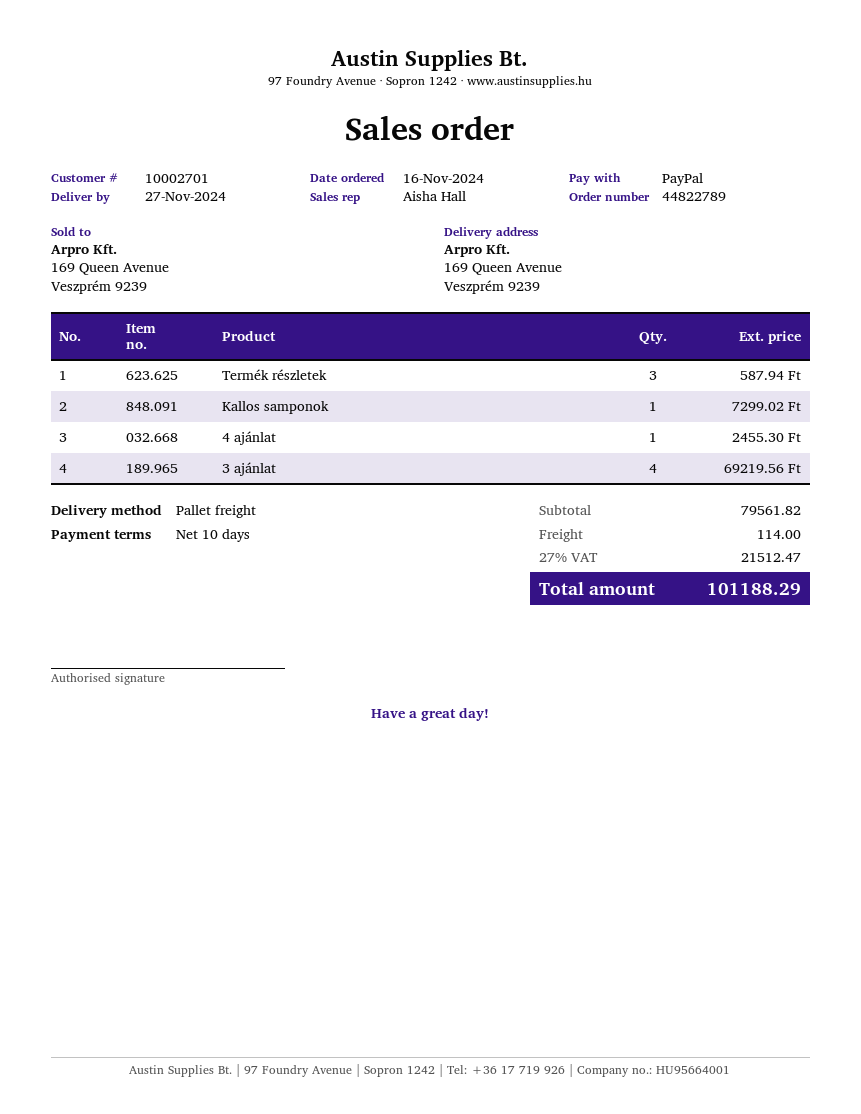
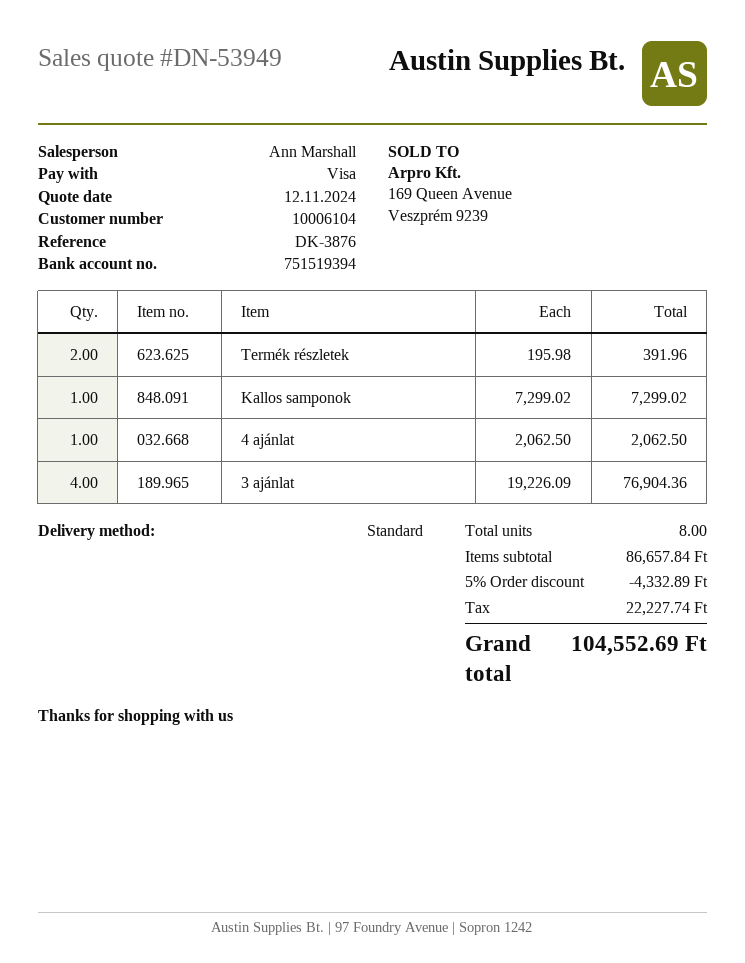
customer number: 10002701 -> 10006104
sales rep: Aisha Hall -> Ann Marshall
payment method: PayPal -> Visa
shipping method: pallet freight -> standard
Termék részletek: 3 for 587.94 -> 2 for 391.96
4 ajánlat: 1 for 2455.30 -> 1 for 2062.50
3 ajánlat: 4 for 69219.56 -> 4 for 76904.36
subtotal: 79561.82 -> 86657.84
discount: none -> 5% = 4332.89
shipping: 114.00 -> none
tax: 21512.47 -> 22227.74
total: 101188.29 -> 104552.69

